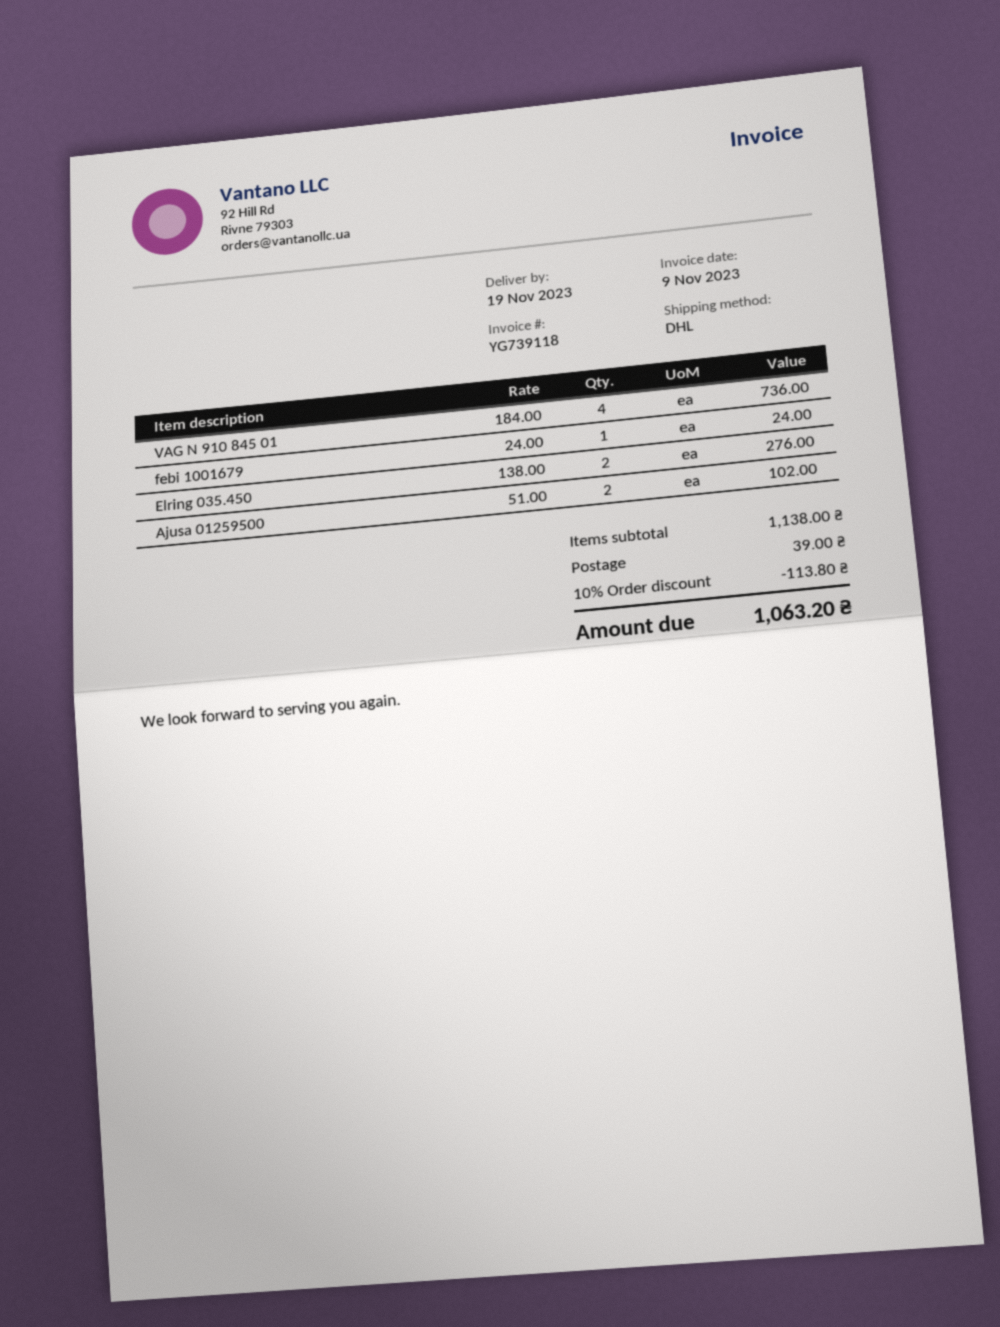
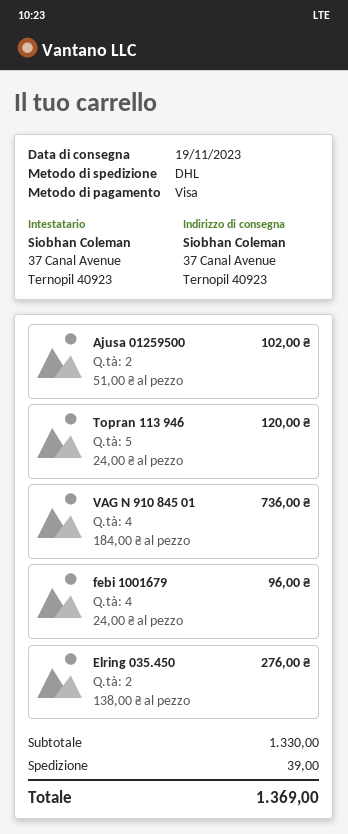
febi 1001679: 1 x 24.00 = 24.00 -> 4 x 24.00 = 96.00
Topran 113 946: none -> 5 x 24.00 = 120.00
subtotal: 1138.00 -> 1330.00
discount: 10% = 113.80 -> none
total: 1063.20 -> 1369.00

